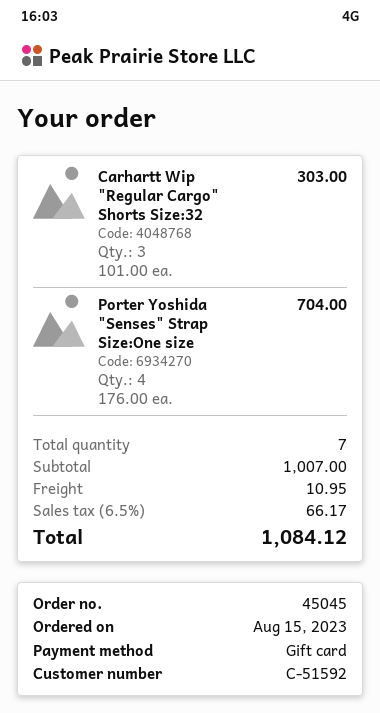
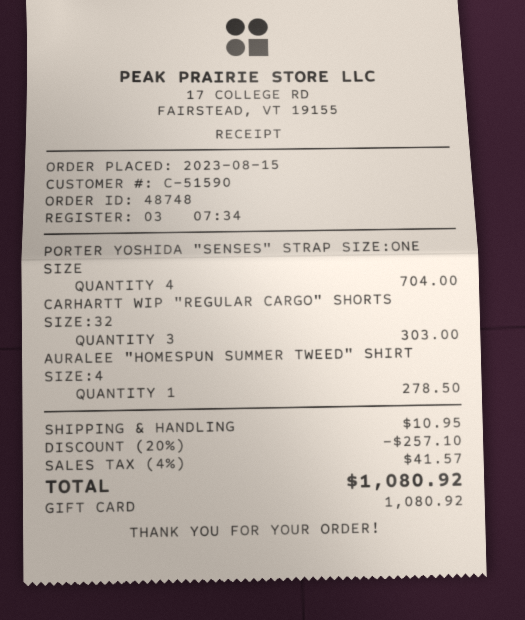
order number: 45045 -> 48748
customer number: C-51592 -> C-51590
AURALEE "HOMESPUN SUMMER TWEED" SHIRT SIZE:4: none -> 1 for 278.50
discount: none -> 20% = 257.10
tax: 6.5% = 66.17 -> 4% = 41.57
total: 1084.12 -> 1080.92

